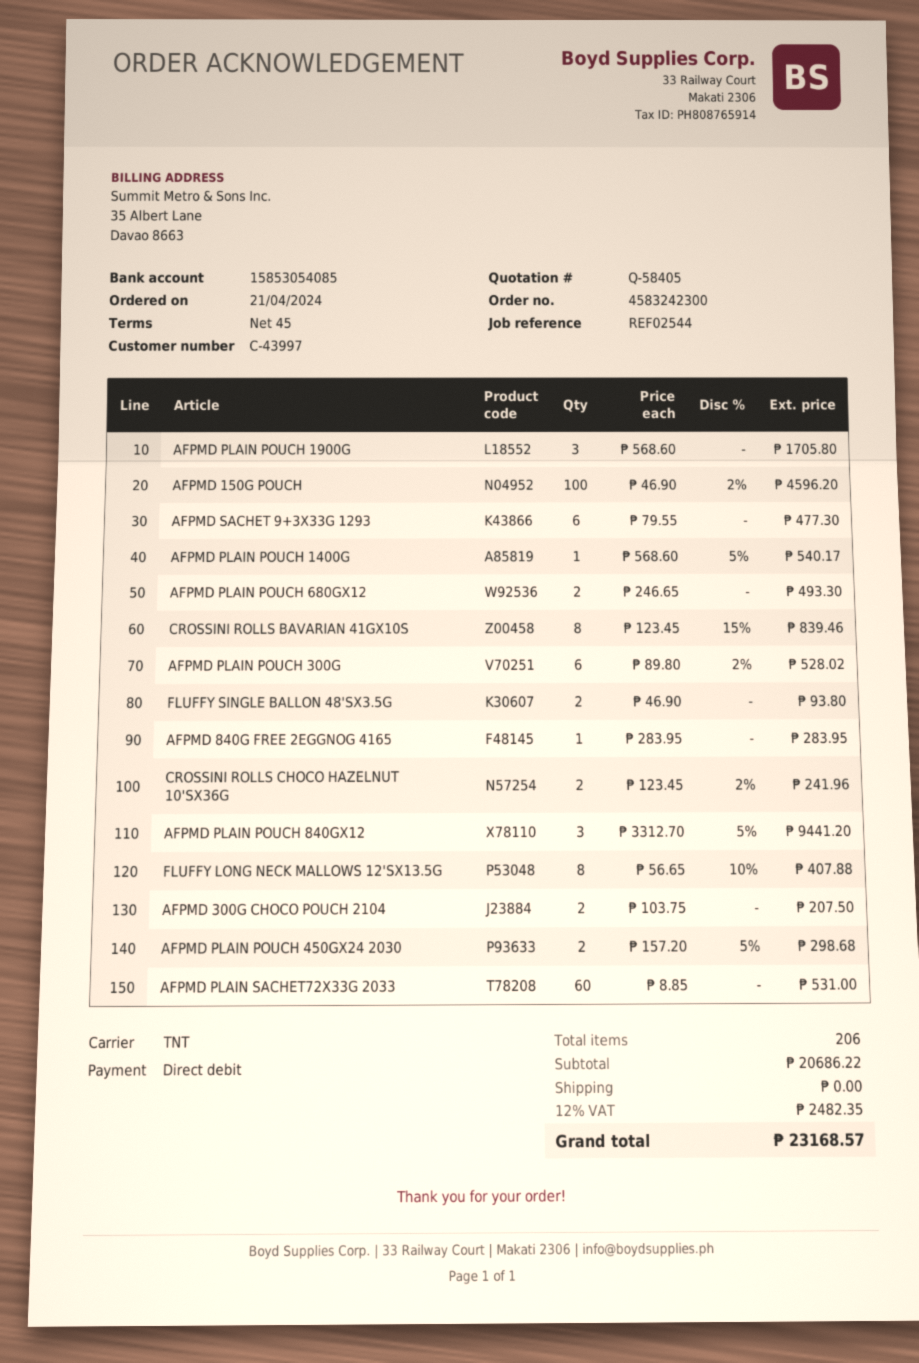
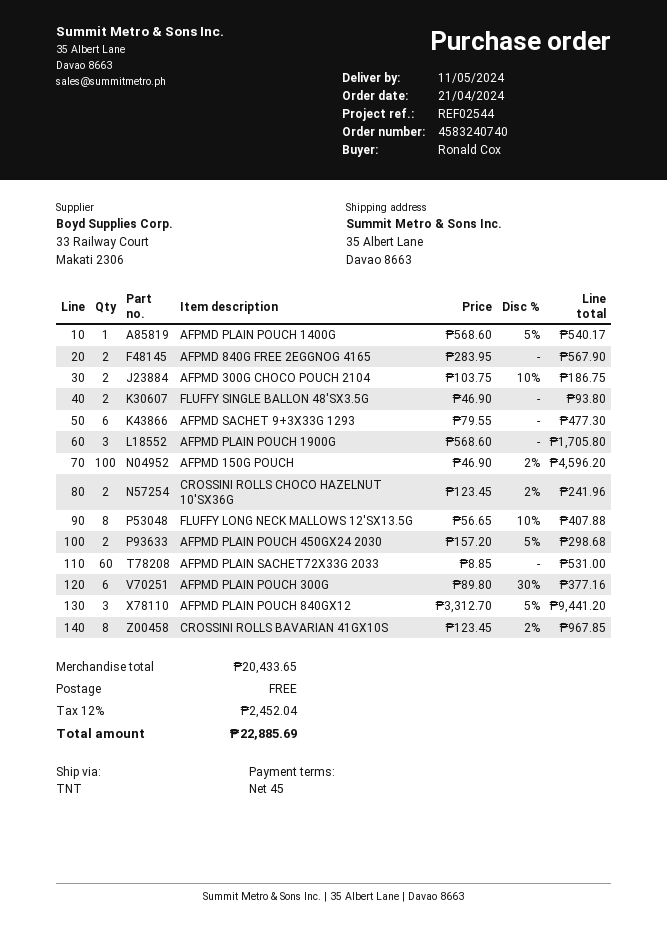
order number: 4583242300 -> 4583240740
AFPMD PLAIN POUCH 680GX12: 2 x 246.65 = 493.30 -> none
CROSSINI ROLLS BAVARIAN 41GX10S: 8 x 123.45 - 15% = 839.46 -> 8 x 123.45 - 2% = 967.85
AFPMD PLAIN POUCH 300G: 6 x 89.80 - 2% = 528.02 -> 6 x 89.80 - 30% = 377.16
AFPMD 840G FREE 2EGGNOG 4165: 1 x 283.95 = 283.95 -> 2 x 283.95 = 567.90
AFPMD 300G CHOCO POUCH 2104: 2 x 103.75 = 207.50 -> 2 x 103.75 - 10% = 186.75
subtotal: 20686.22 -> 20433.65
tax: 12% = 2482.35 -> 12% = 2452.04
total: 23168.57 -> 22885.69

